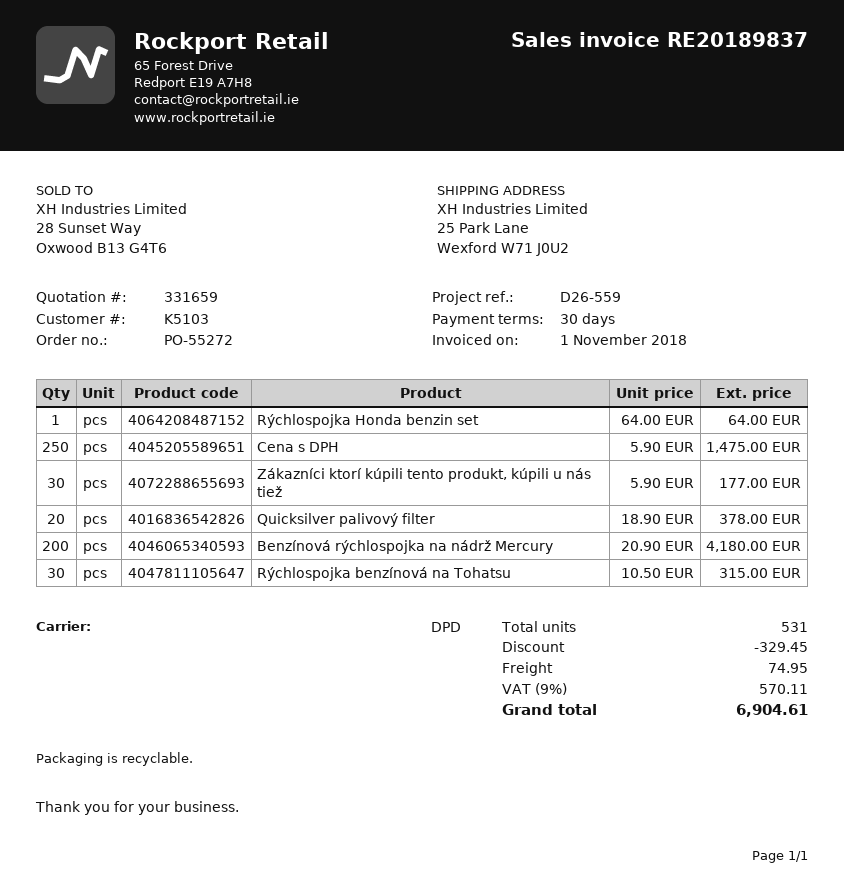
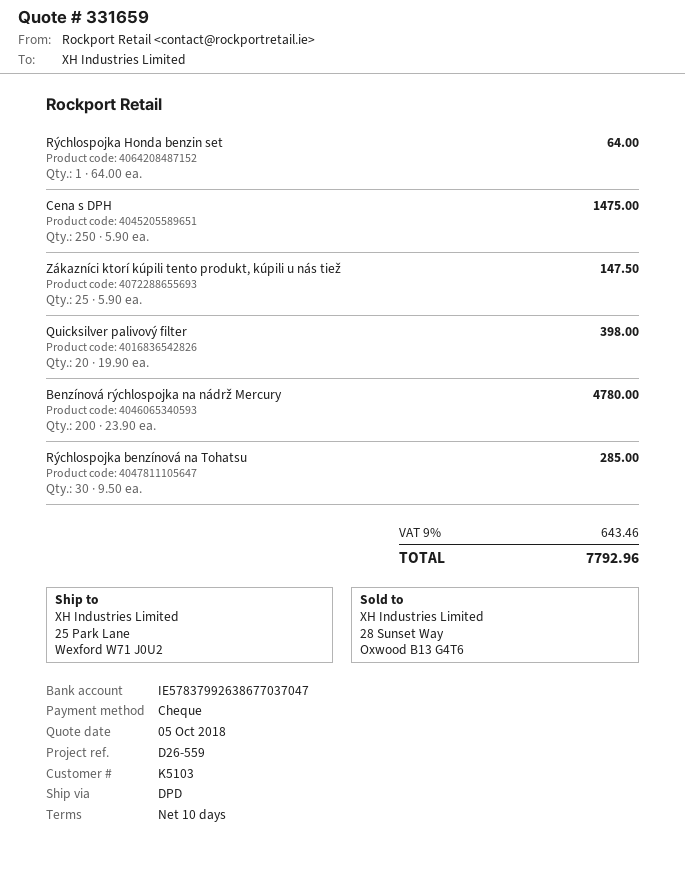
payment terms: 30 days -> 10 days
Zákazníci ktorí kúpili tento produkt, kúpili u nás tiež: 30 x 5.90 = 177.00 -> 25 x 5.90 = 147.50
Quicksilver palivový filter: 20 x 18.90 = 378.00 -> 20 x 19.90 = 398.00
Benzínová rýchlospojka na nádrž Mercury: 200 x 20.90 = 4180.00 -> 200 x 23.90 = 4780.00
Rýchlospojka benzínová na Tohatsu: 30 x 10.50 = 315.00 -> 30 x 9.50 = 285.00
discount: 329.45 -> none
shipping: 74.95 -> none
tax: 9% = 570.11 -> 9% = 643.46
total: 6904.61 -> 7792.96

